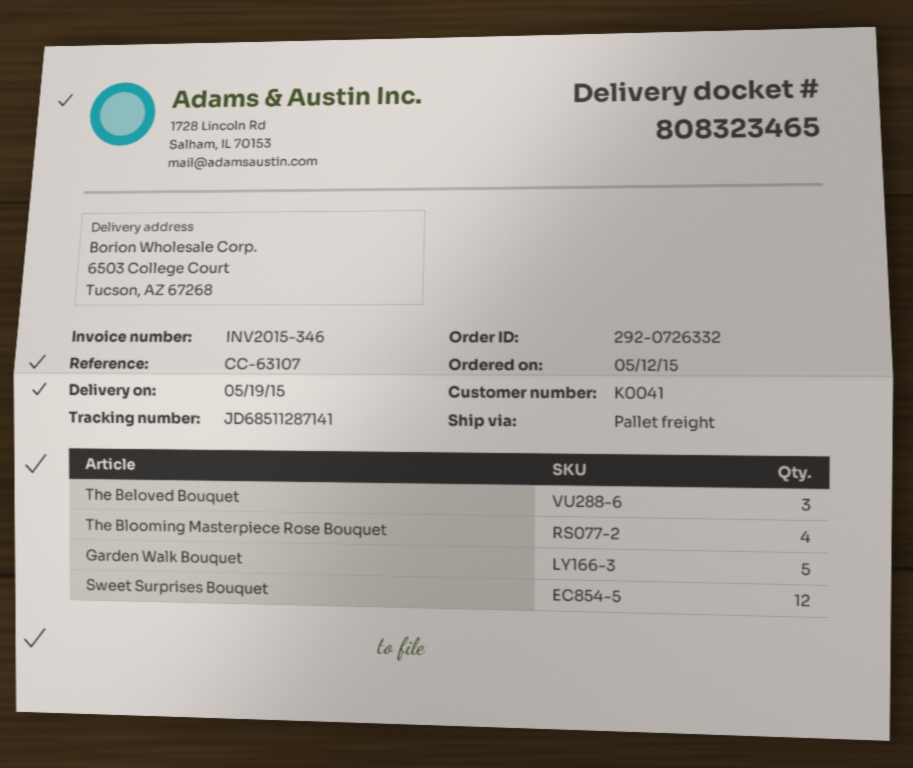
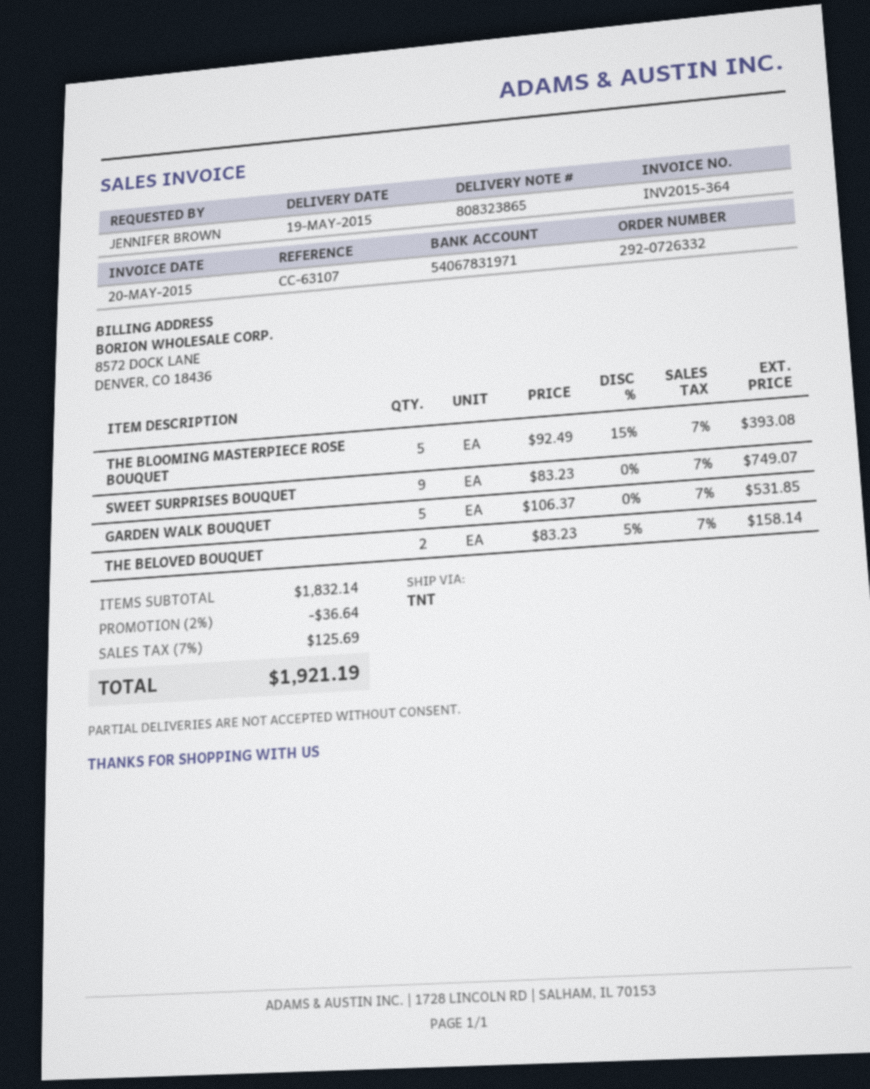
delivery note number: 808323465 -> 808323865
invoice number: INV2015-346 -> INV2015-364
shipping method: pallet freight -> TNT
The Beloved Bouquet: 3 -> 2
The Blooming Masterpiece Rose Bouquet: 4 -> 5
Sweet Surprises Bouquet: 12 -> 9

